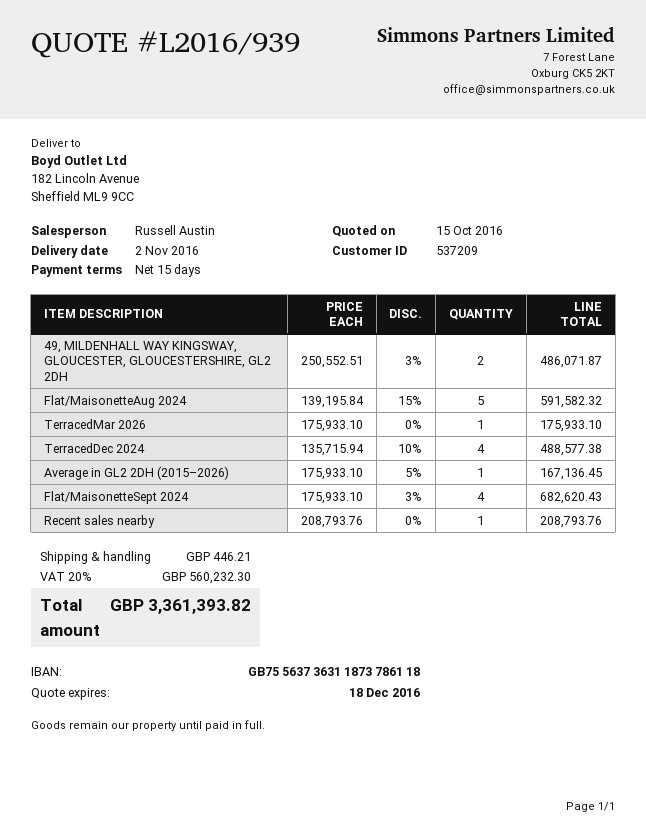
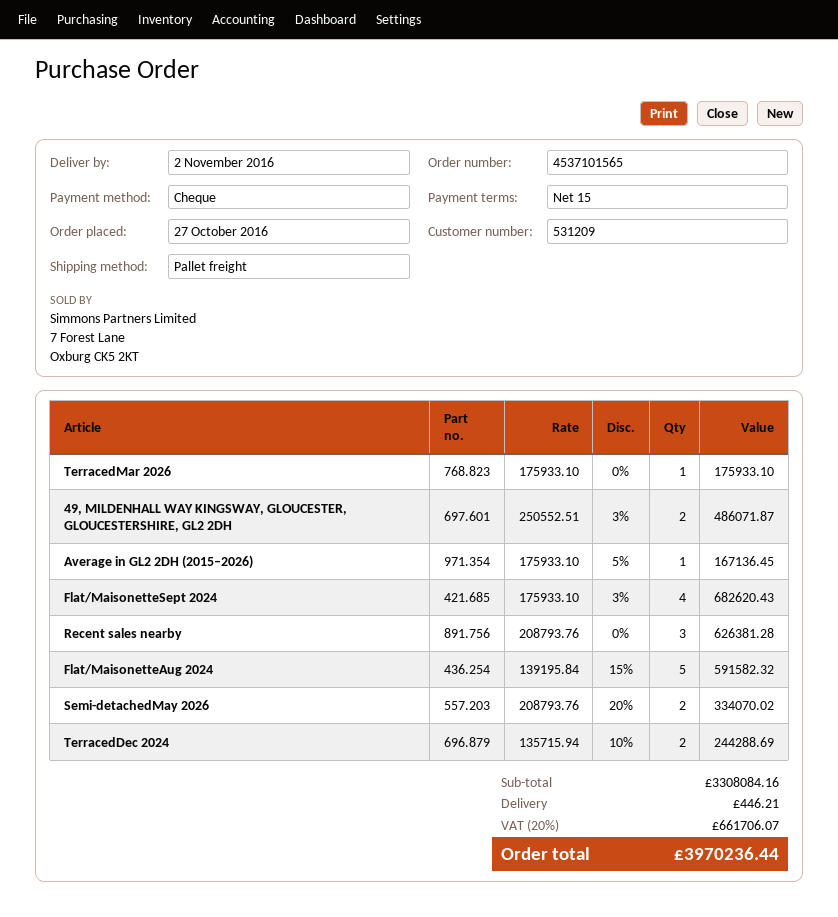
customer number: 537209 -> 531209
TerracedDec 2024: 4 x 135715.94 - 10% = 488577.38 -> 2 x 135715.94 - 10% = 244288.69
Recent sales nearby: 1 x 208793.76 = 208793.76 -> 3 x 208793.76 = 626381.28
Semi-detachedMay 2026: none -> 2 x 208793.76 - 20% = 334070.02
tax: 20% = 560232.30 -> 20% = 661706.07
total: 3361393.82 -> 3970236.44

